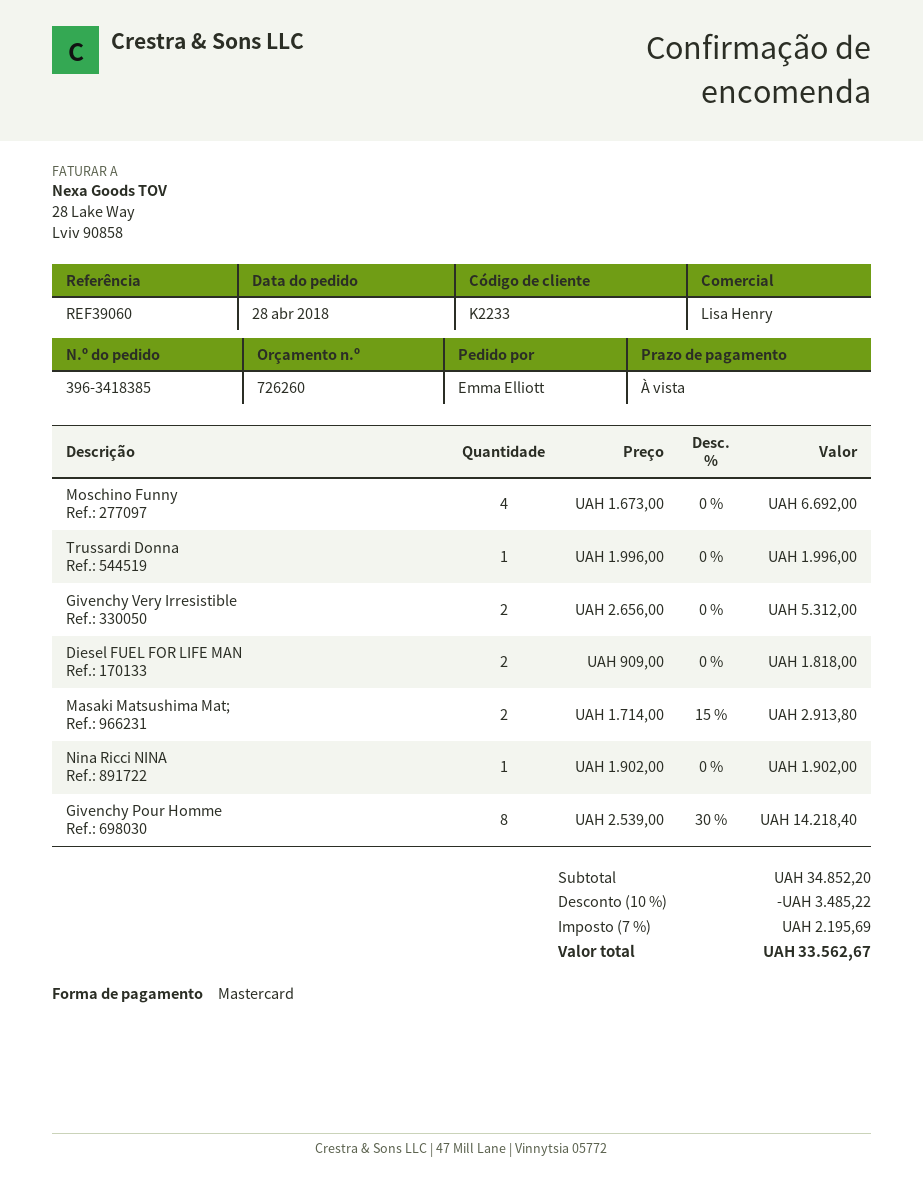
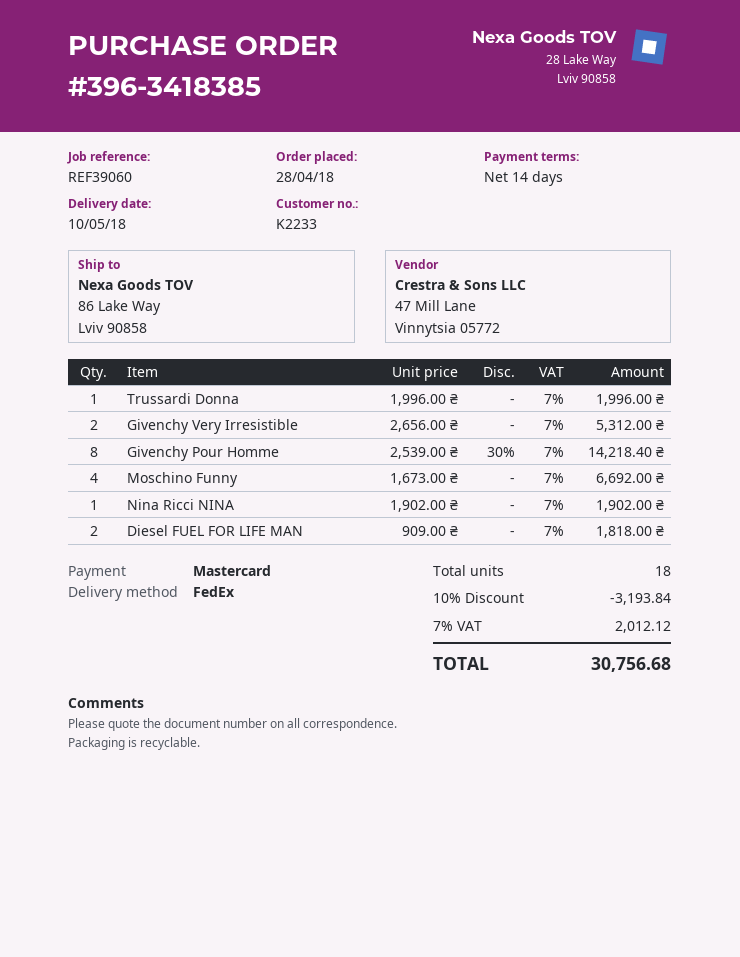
payment terms: on receipt -> 14 days
Masaki Matsushima Mat;: 2 x 1714.00 - 15% = 2913.80 -> none
discount: 10% = 3485.22 -> 10% = 3193.84
tax: 7% = 2195.69 -> 7% = 2012.12
total: 33562.67 -> 30756.68

